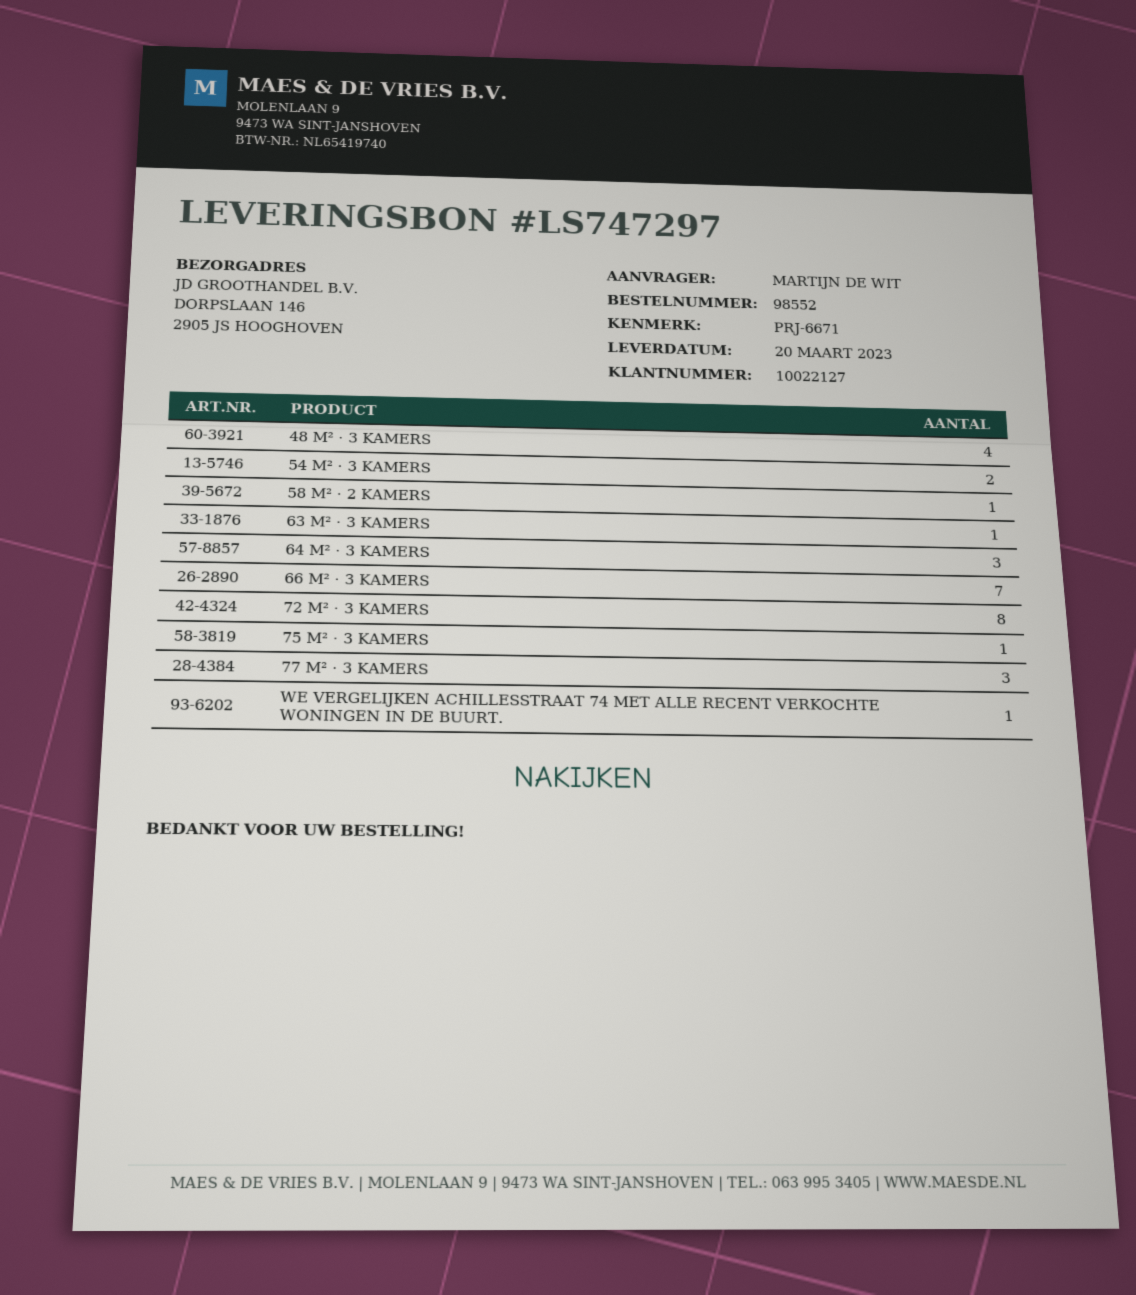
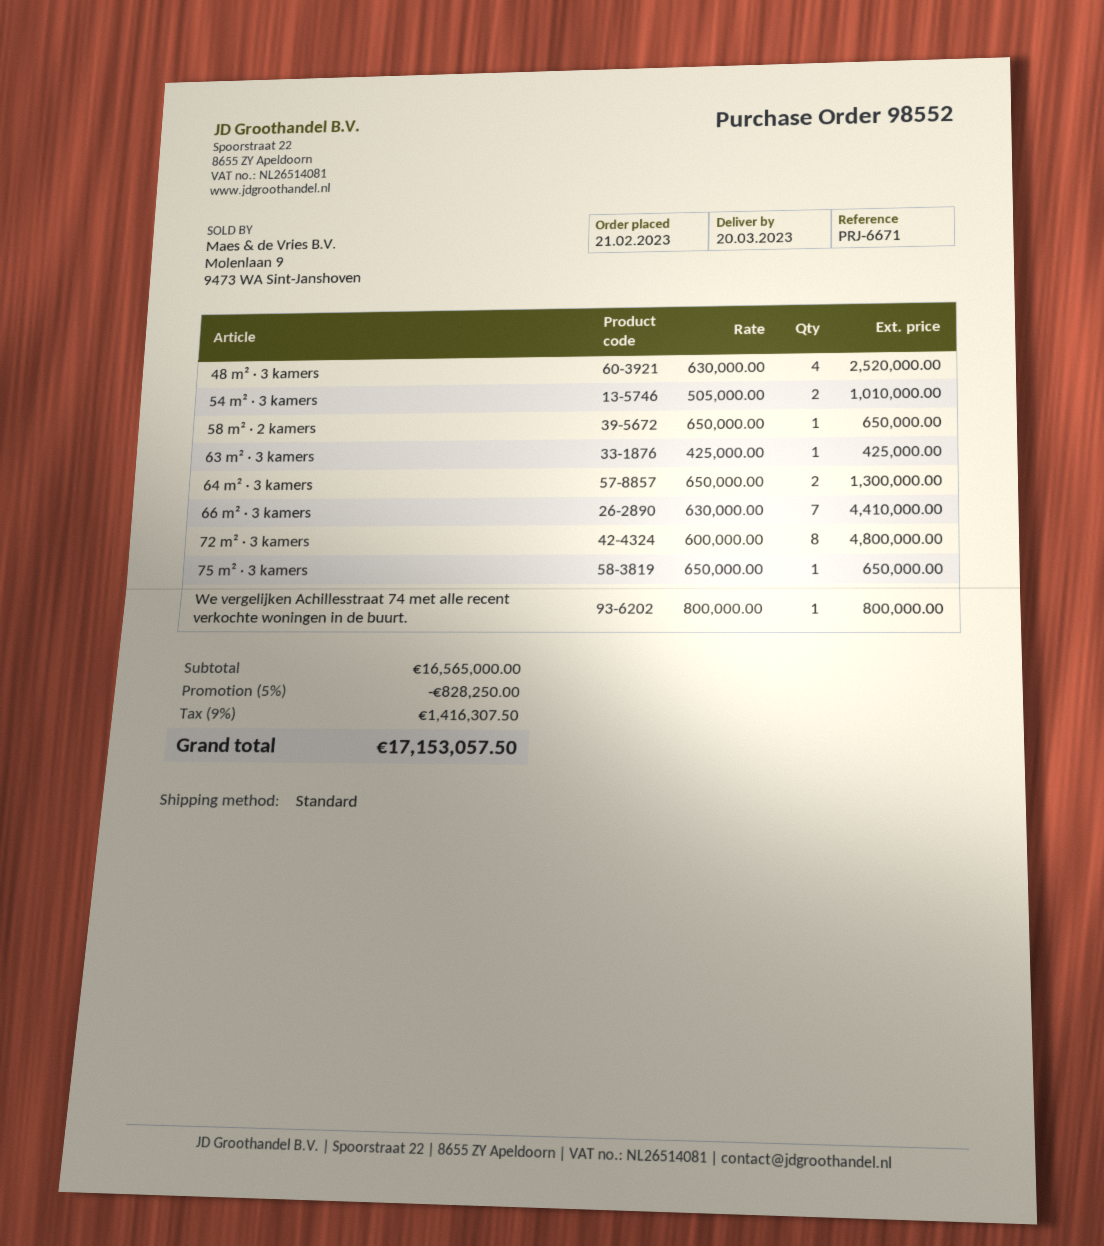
64 M² · 3 KAMERS: 3 -> 2
77 M² · 3 KAMERS: 3 -> none

